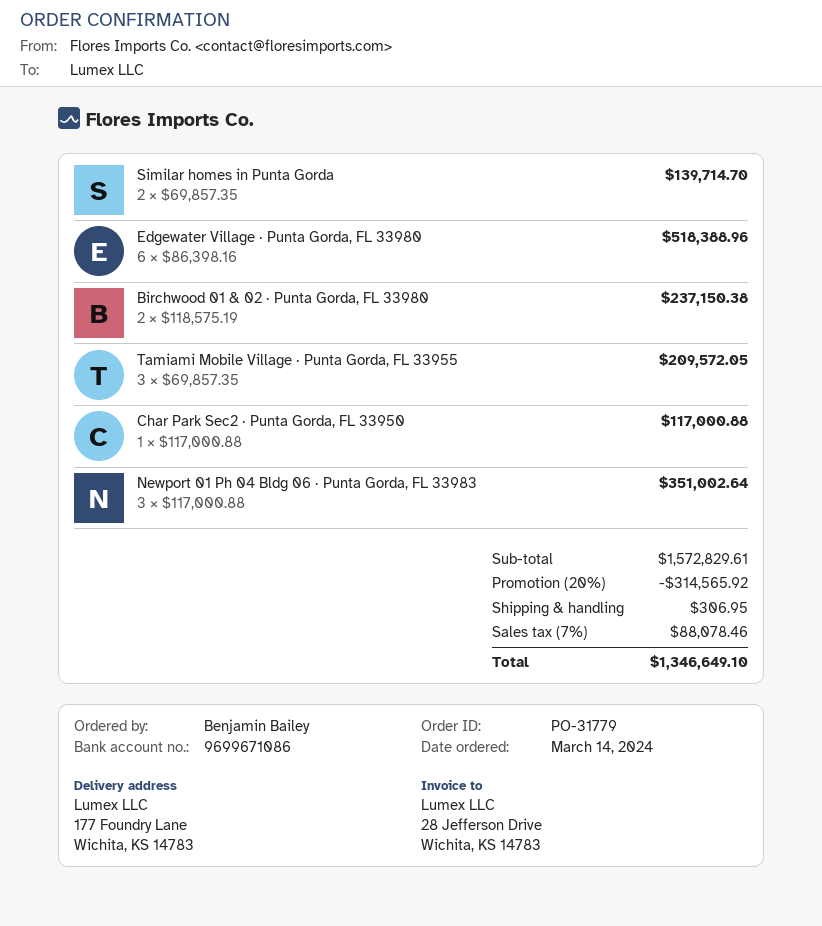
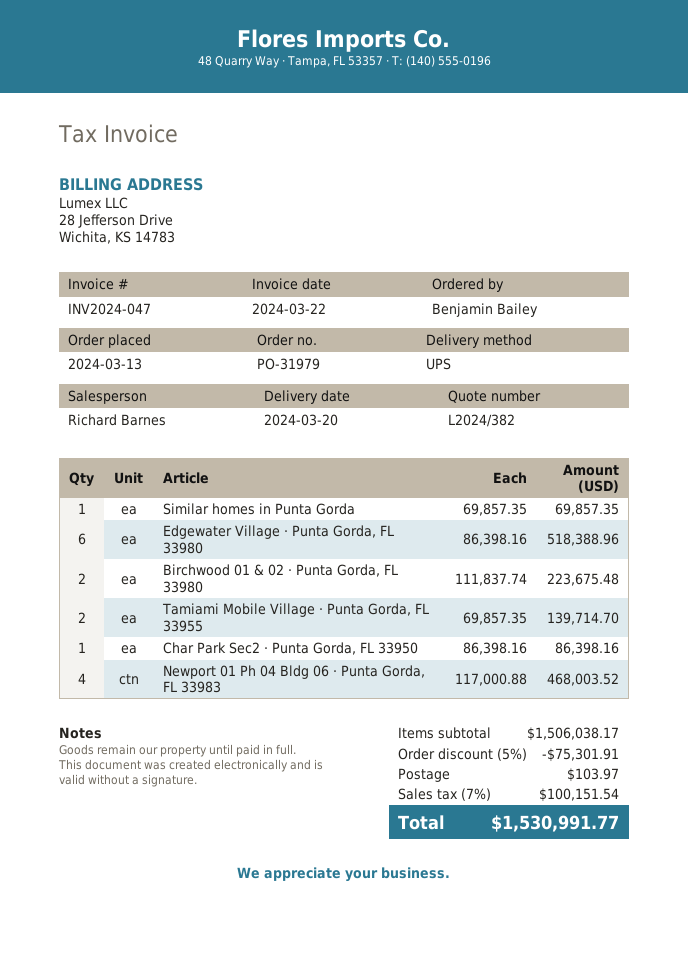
order number: PO-31779 -> PO-31979
order date: 2024-03-14 -> 2024-03-13
Similar homes in Punta Gorda: 2 x 69857.35 = 139714.70 -> 1 x 69857.35 = 69857.35
Birchwood 01 & 02 · Punta Gorda, FL 33980: 2 x 118575.19 = 237150.38 -> 2 x 111837.74 = 223675.48
Tamiami Mobile Village · Punta Gorda, FL 33955: 3 x 69857.35 = 209572.05 -> 2 x 69857.35 = 139714.70
Char Park Sec2 · Punta Gorda, FL 33950: 1 x 117000.88 = 117000.88 -> 1 x 86398.16 = 86398.16
Newport 01 Ph 04 Bldg 06 · Punta Gorda, FL 33983: 3 x 117000.88 = 351002.64 -> 4 x 117000.88 = 468003.52
subtotal: 1572829.61 -> 1506038.17
discount: 20% = 314565.92 -> 5% = 75301.91
shipping: 306.95 -> 103.97
tax: 7% = 88078.46 -> 7% = 100151.54
total: 1346649.10 -> 1530991.77

